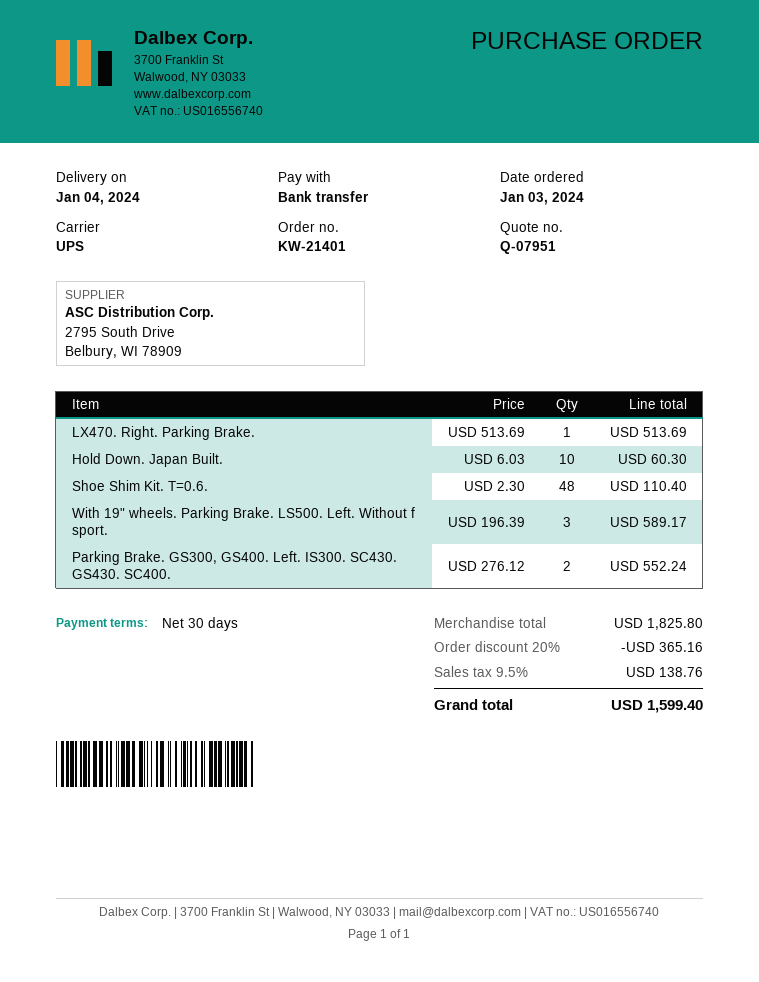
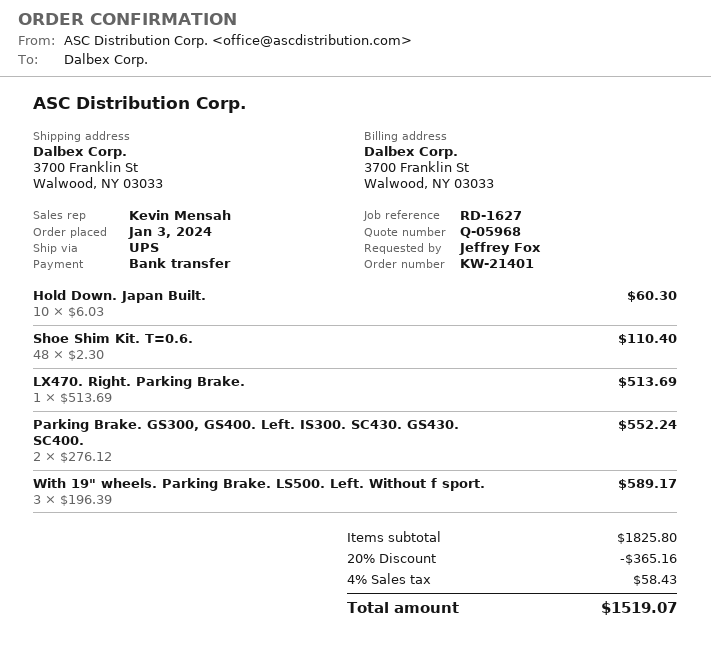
quote number: Q-07951 -> Q-05968
tax: 9.5% = 138.76 -> 4% = 58.43
total: 1599.40 -> 1519.07

